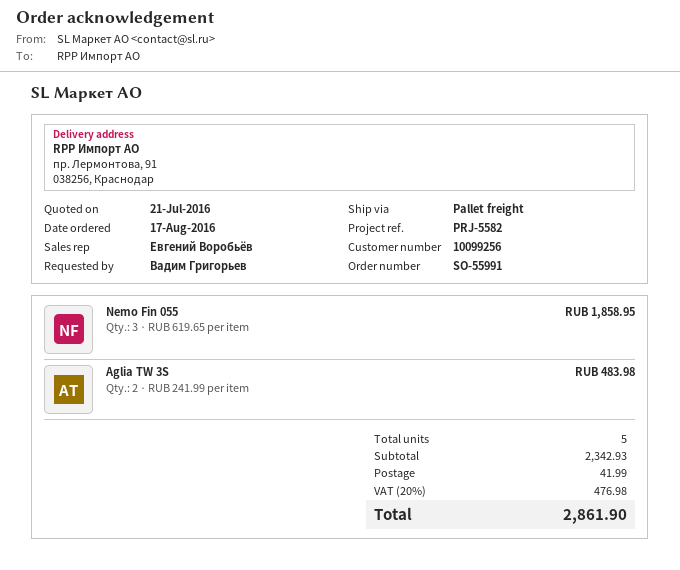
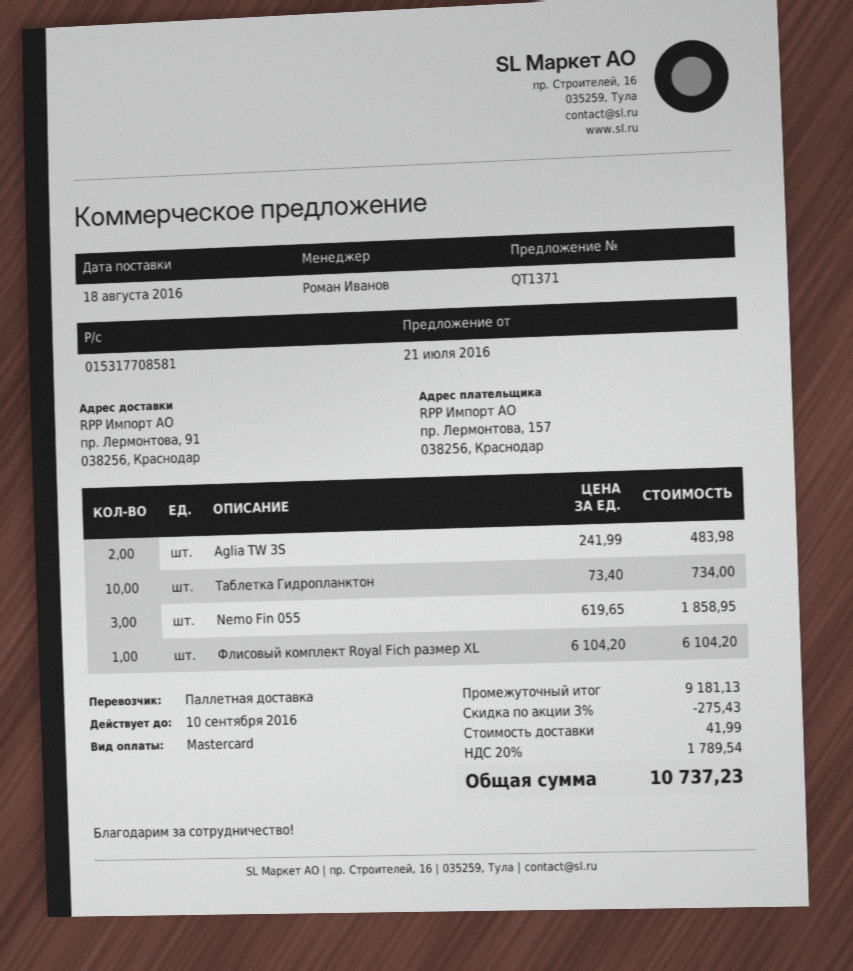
sales rep: Евгений Воробьёв -> Роман Иванов
Таблетка Гидропланктон: none -> 10 x 73.40 = 734.00
Флисовый комплект Royal Fich размер XL: none -> 1 x 6104.20 = 6104.20
subtotal: 2342.93 -> 9181.13
discount: none -> 3% = 275.43
tax: 20% = 476.98 -> 20% = 1789.54
total: 2861.90 -> 10737.23

